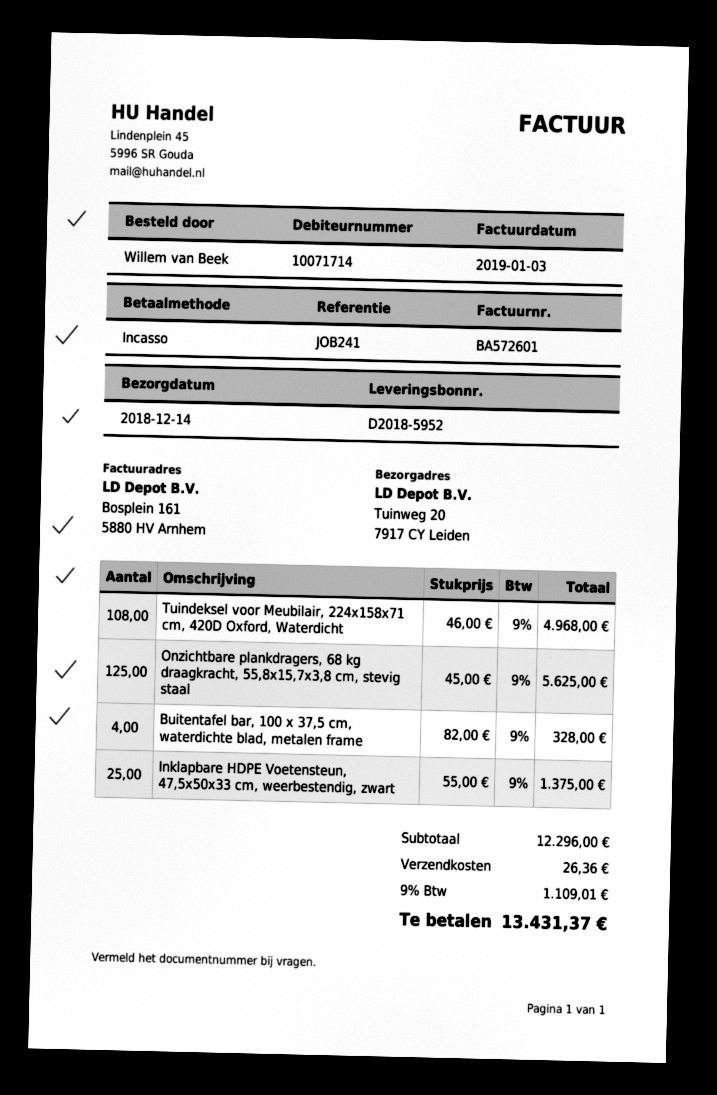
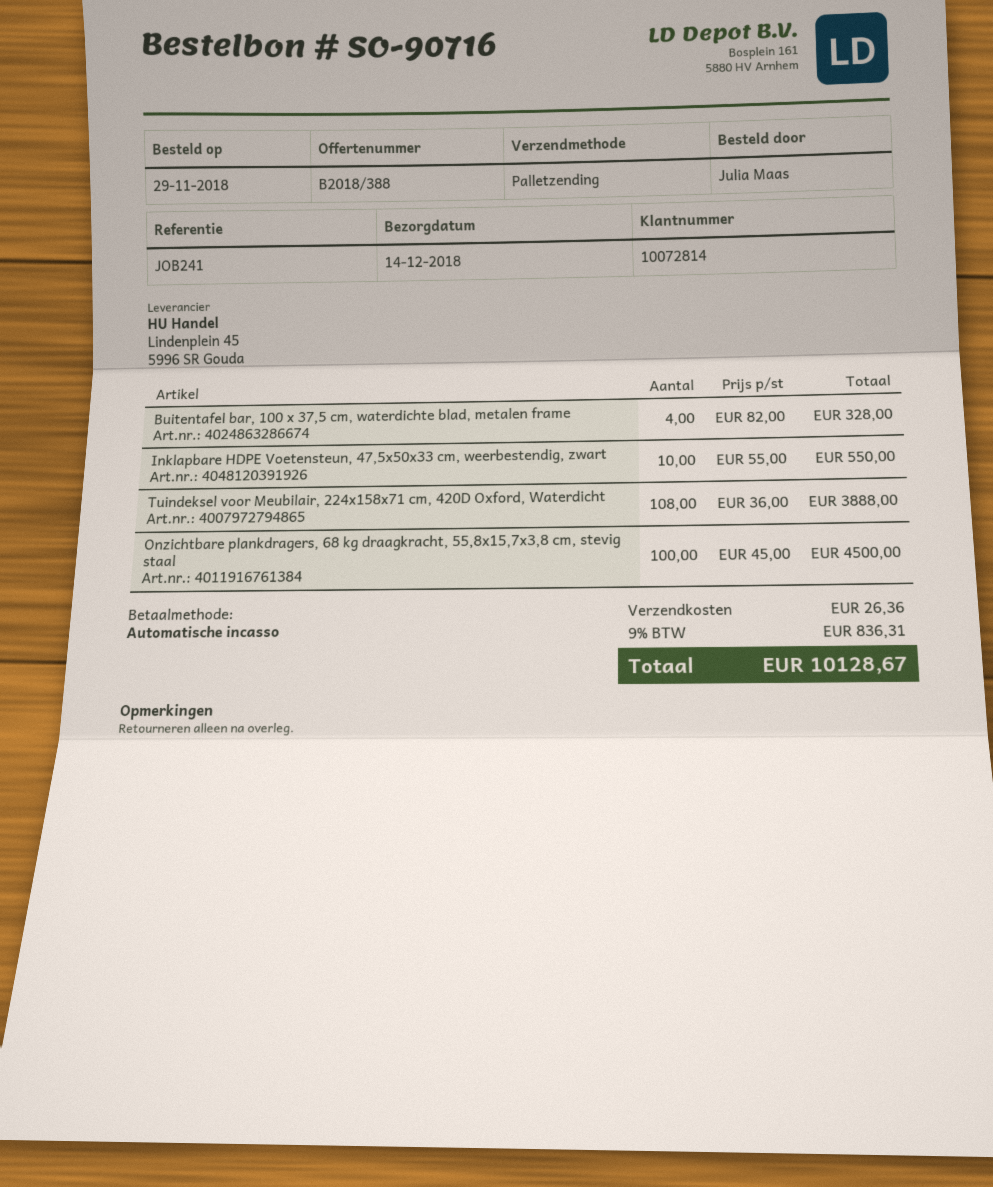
customer number: 10071714 -> 10072814
ordered by: Willem van Beek -> Julia Maas
Tuindeksel voor Meubilair, 224x158x71 cm, 420D Oxford, Waterdicht: 108 x 46.00 = 4968.00 -> 108 x 36.00 = 3888.00
Onzichtbare plankdragers, 68 kg draagkracht, 55,8x15,7x3,8 cm, stevig staal: 125 x 45.00 = 5625.00 -> 100 x 45.00 = 4500.00
Inklapbare HDPE Voetensteun, 47,5x50x33 cm, weerbestendig, zwart: 25 x 55.00 = 1375.00 -> 10 x 55.00 = 550.00
tax: 9% = 1109.01 -> 9% = 836.31
total: 13431.37 -> 10128.67

